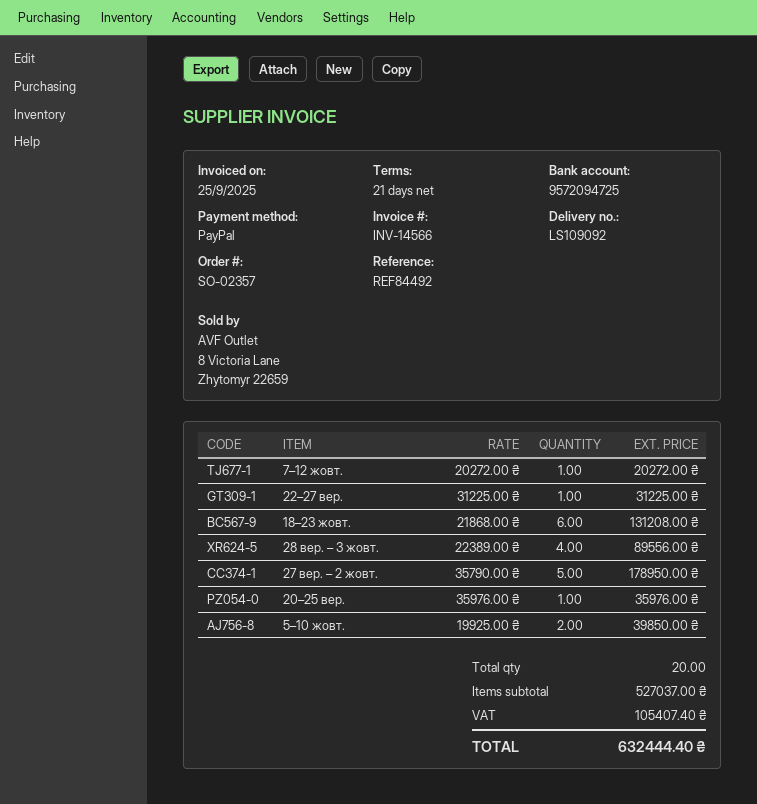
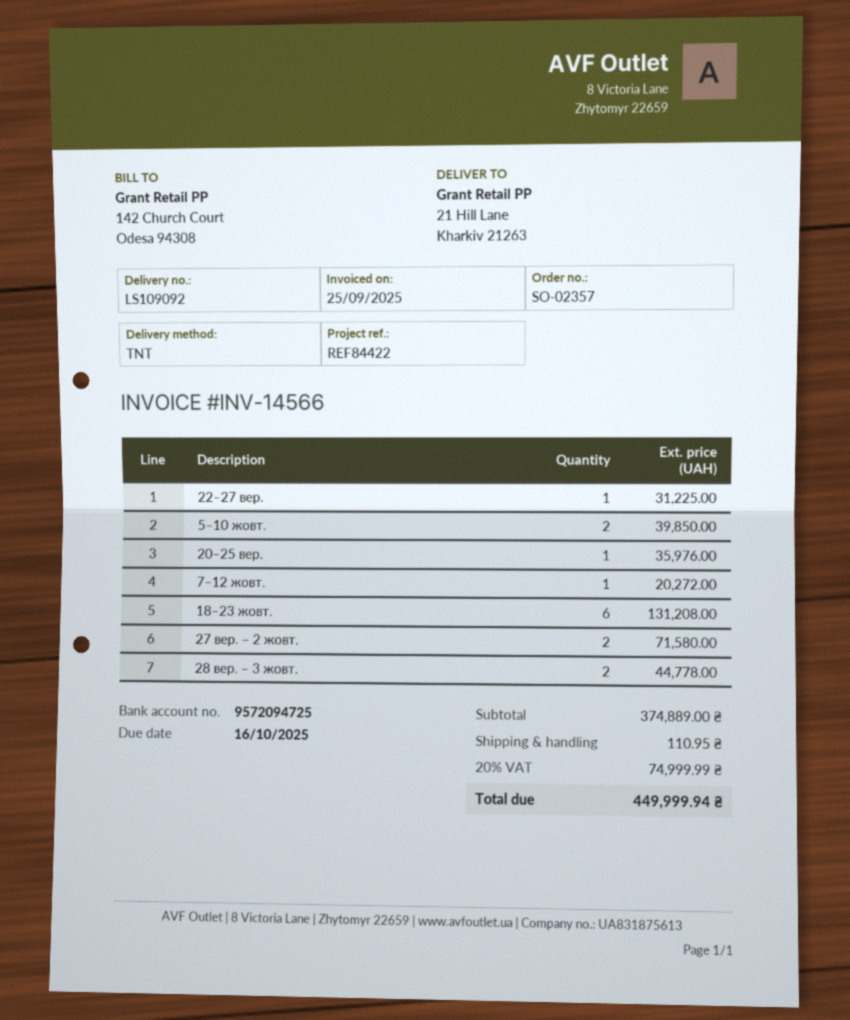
reference: REF84492 -> REF84422
28 вер. – 3 жовт.: 4 for 89556.00 -> 2 for 44778.00
27 вер. – 2 жовт.: 5 for 178950.00 -> 2 for 71580.00
subtotal: 527037.00 -> 374889.00
shipping: none -> 110.95
tax: 105407.40 -> 74999.99
total: 632444.40 -> 449999.94

